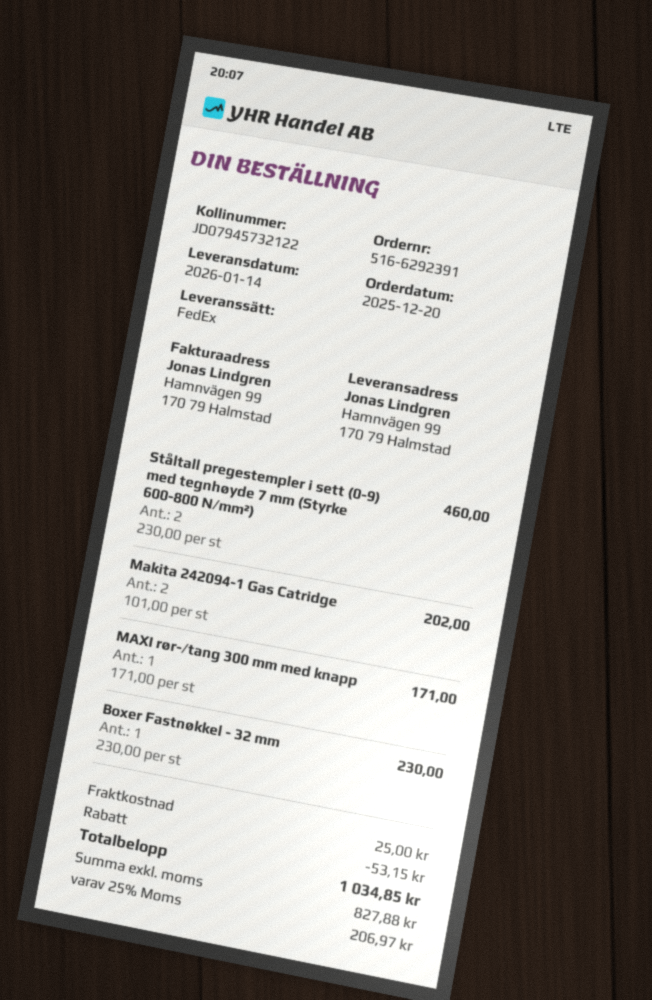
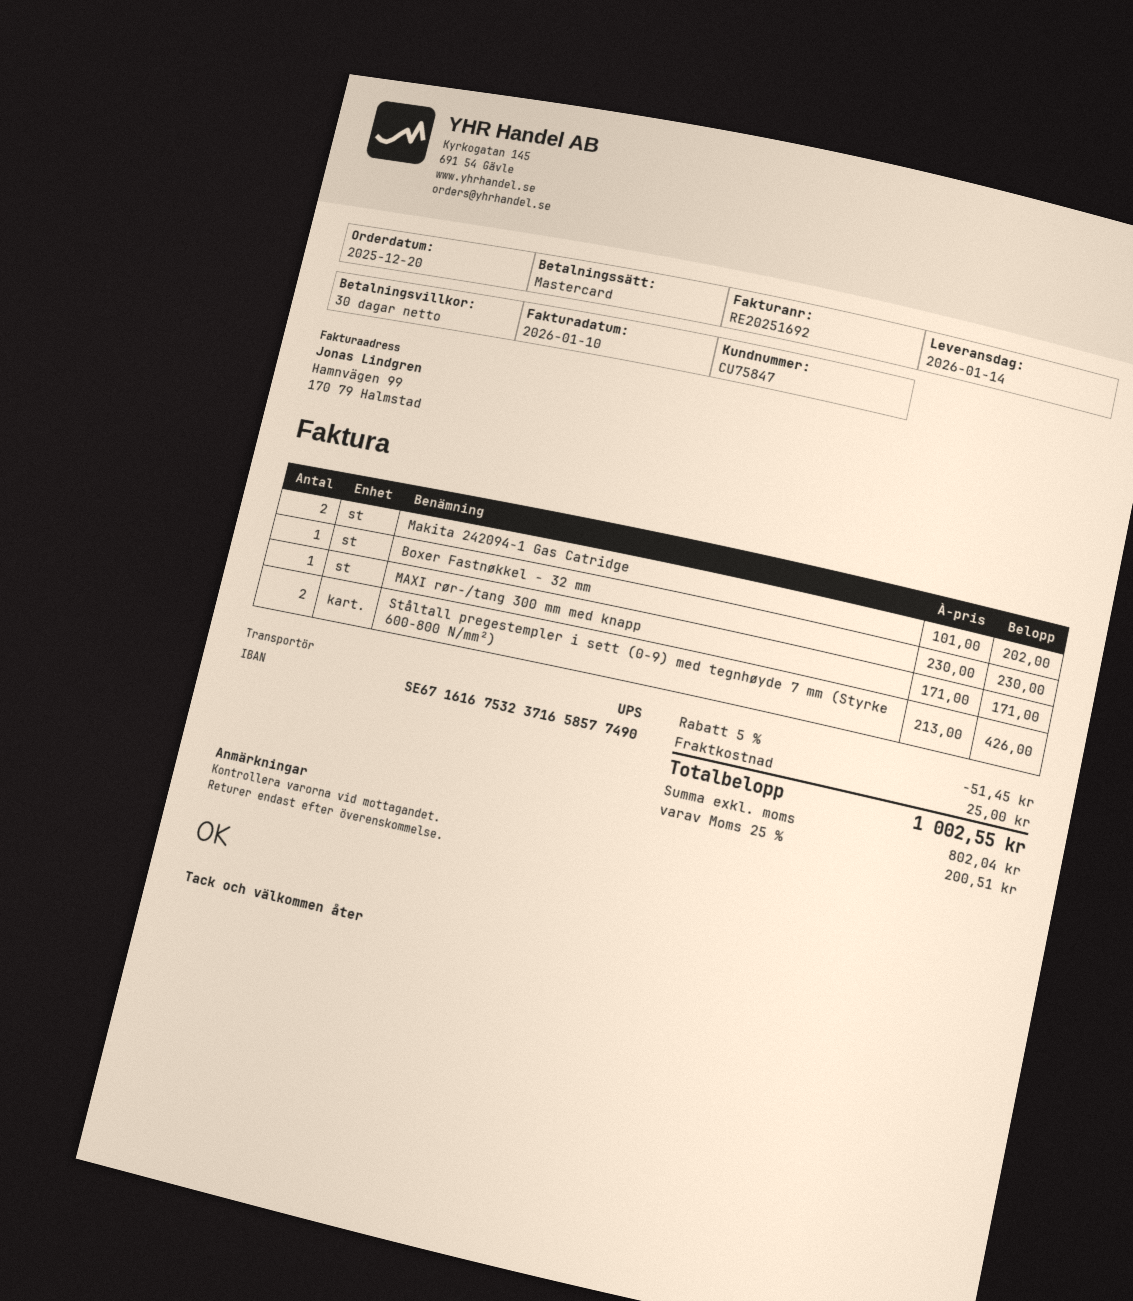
shipping method: FedEx -> UPS
Ståltall pregestempler i sett (0-9) med tegnhøyde 7 mm (Styrke 600-800 N/mm²): 2 x 230.00 = 460.00 -> 2 x 213.00 = 426.00
discount: 53.15 -> 51.45
net: 827.88 -> 802.04
tax: 25% = 206.97 -> 25% = 200.51
total: 1034.85 -> 1002.55

